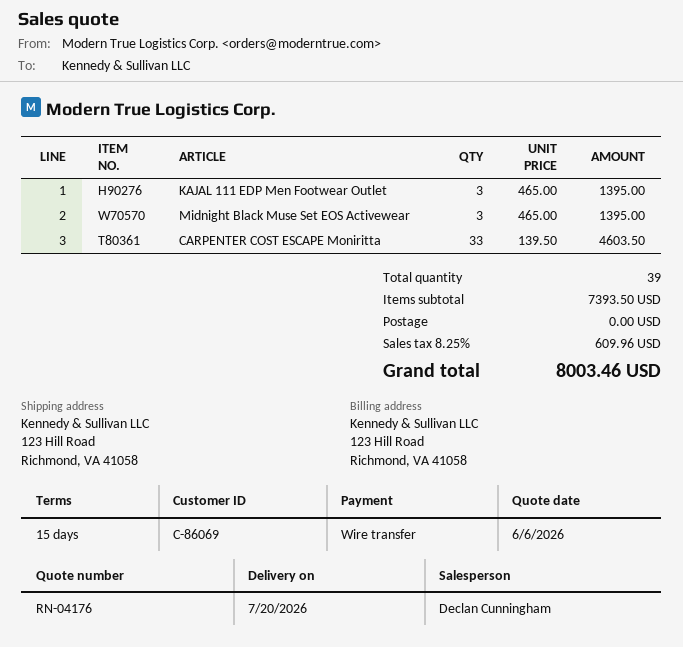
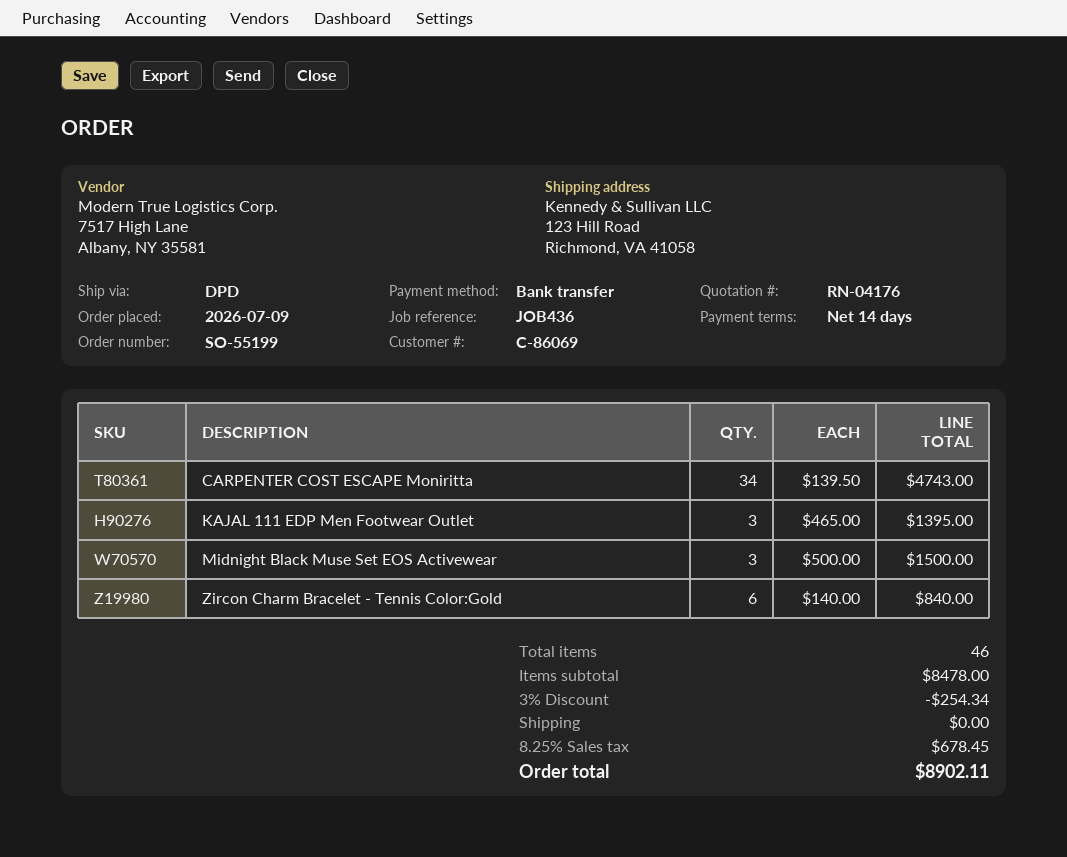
payment terms: 15 days -> 14 days
Midnight Black Muse Set EOS Activewear: 3 x 465.00 = 1395.00 -> 3 x 500.00 = 1500.00
CARPENTER COST ESCAPE Moniritta: 33 x 139.50 = 4603.50 -> 34 x 139.50 = 4743.00
Zircon Charm Bracelet - Tennis Color:Gold: none -> 6 x 140.00 = 840.00
total quantity: 39 -> 46
subtotal: 7393.50 -> 8478.00
discount: none -> 3% = 254.34
tax: 8.25% = 609.96 -> 8.25% = 678.45
total: 8003.46 -> 8902.11

